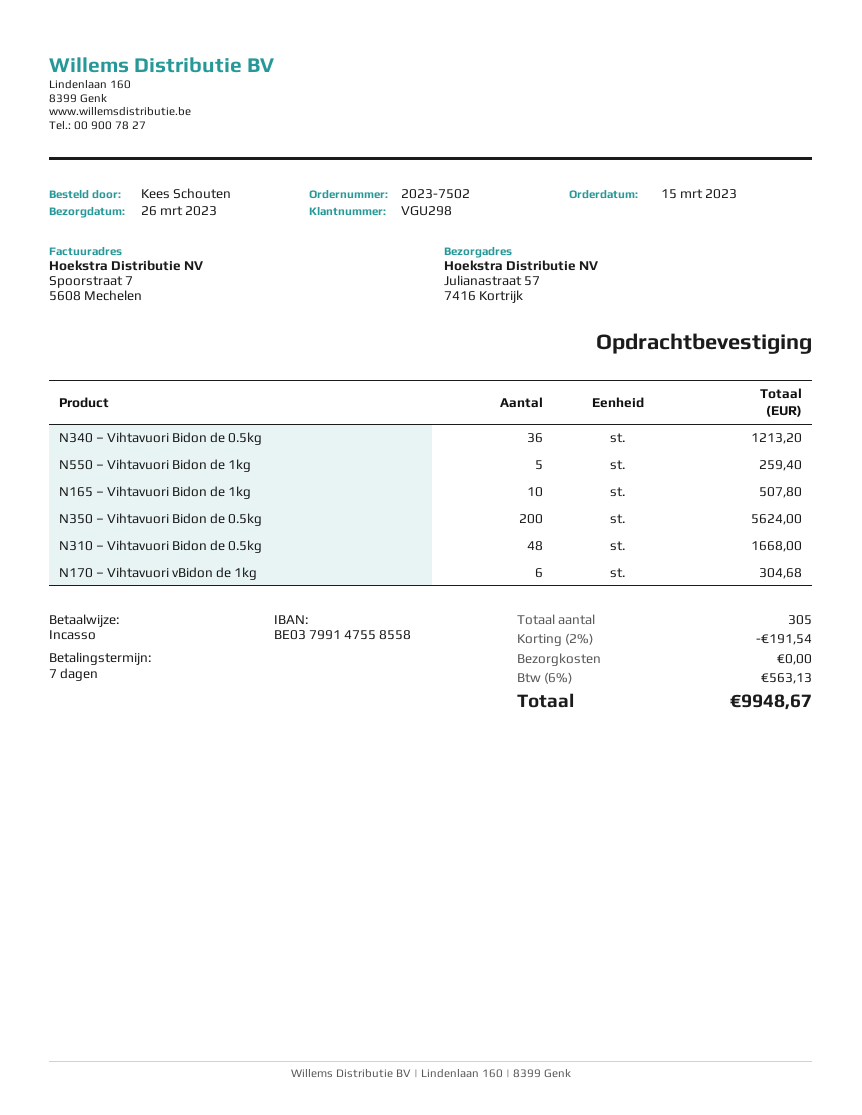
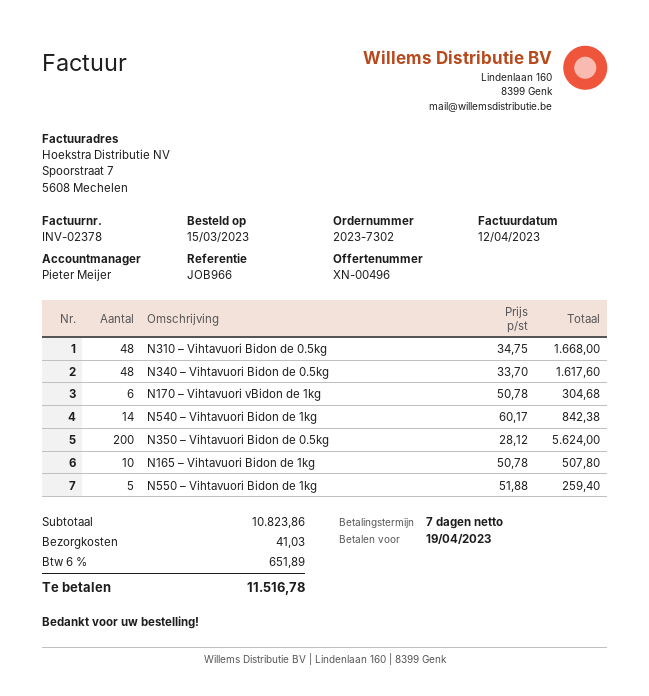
order number: 2023-7502 -> 2023-7302
N340 – Vihtavuori Bidon de 0.5kg: 36 for 1213.20 -> 48 for 1617.60
N540 – Vihtavuori Bidon de 1kg: none -> 14 for 842.38
discount: 2% = 191.54 -> none
shipping: 0.00 -> 41.03
tax: 6% = 563.13 -> 6% = 651.89
total: 9948.67 -> 11516.78

